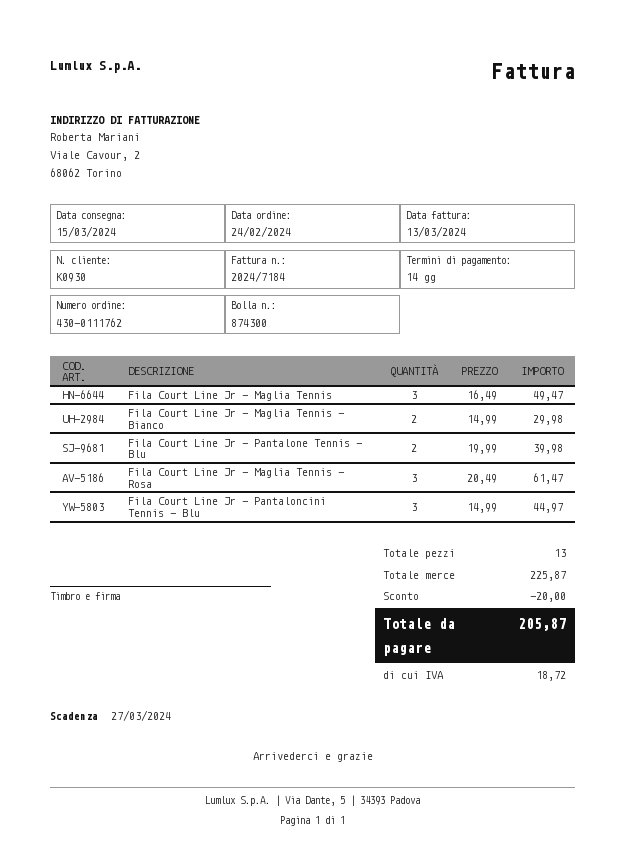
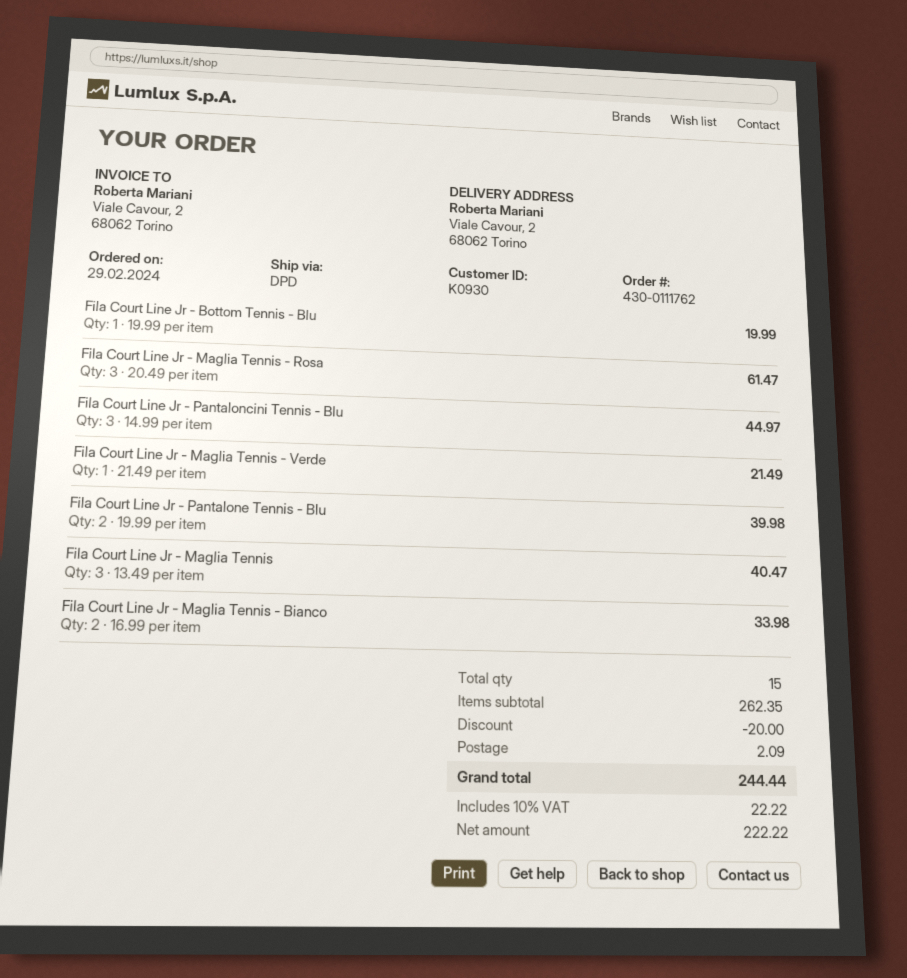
order date: 2024-02-24 -> 2024-02-29
Fila Court Line Jr - Maglia Tennis: 3 x 16.49 = 49.47 -> 3 x 13.49 = 40.47
Fila Court Line Jr - Maglia Tennis - Bianco: 2 x 14.99 = 29.98 -> 2 x 16.99 = 33.98
Fila Court Line Jr - Bottom Tennis - Blu: none -> 1 x 19.99 = 19.99
Fila Court Line Jr - Maglia Tennis - Verde: none -> 1 x 21.49 = 21.49
total quantity: 13 -> 15
subtotal: 225.87 -> 262.35
shipping: none -> 2.09
tax: 18.72 -> 22.22
total: 205.87 -> 244.44

